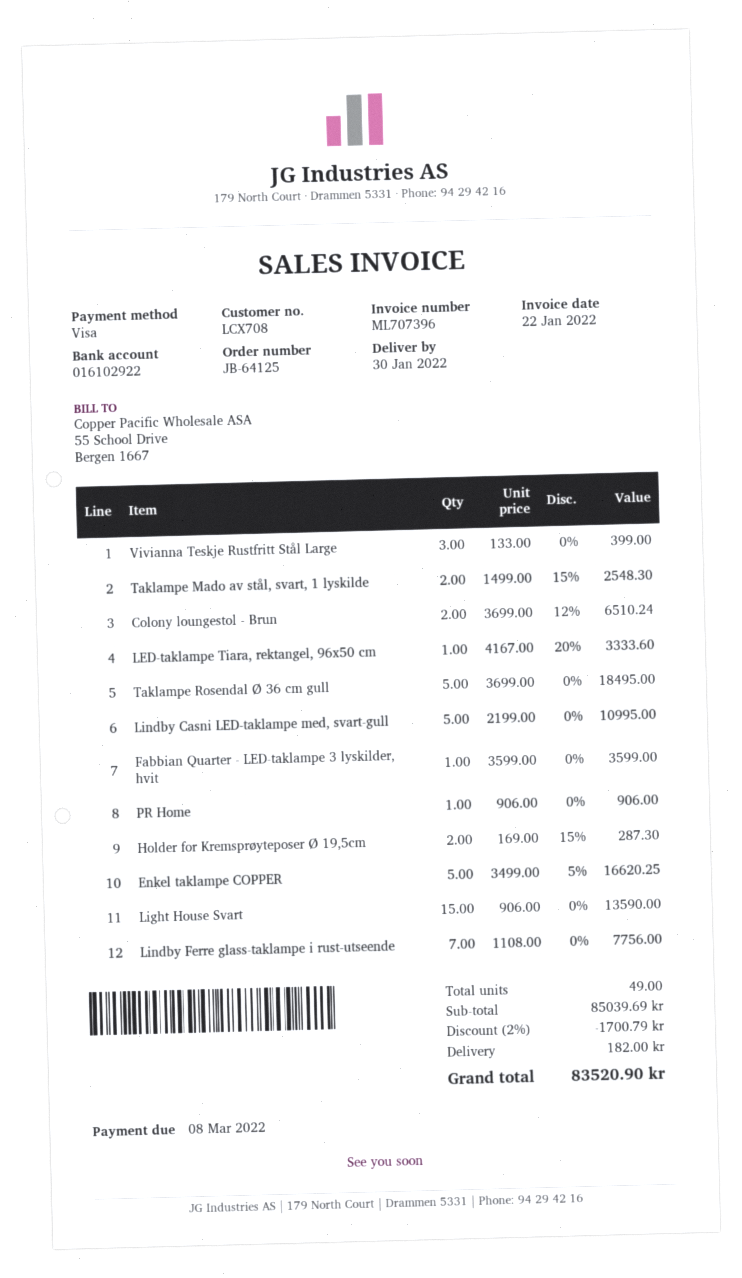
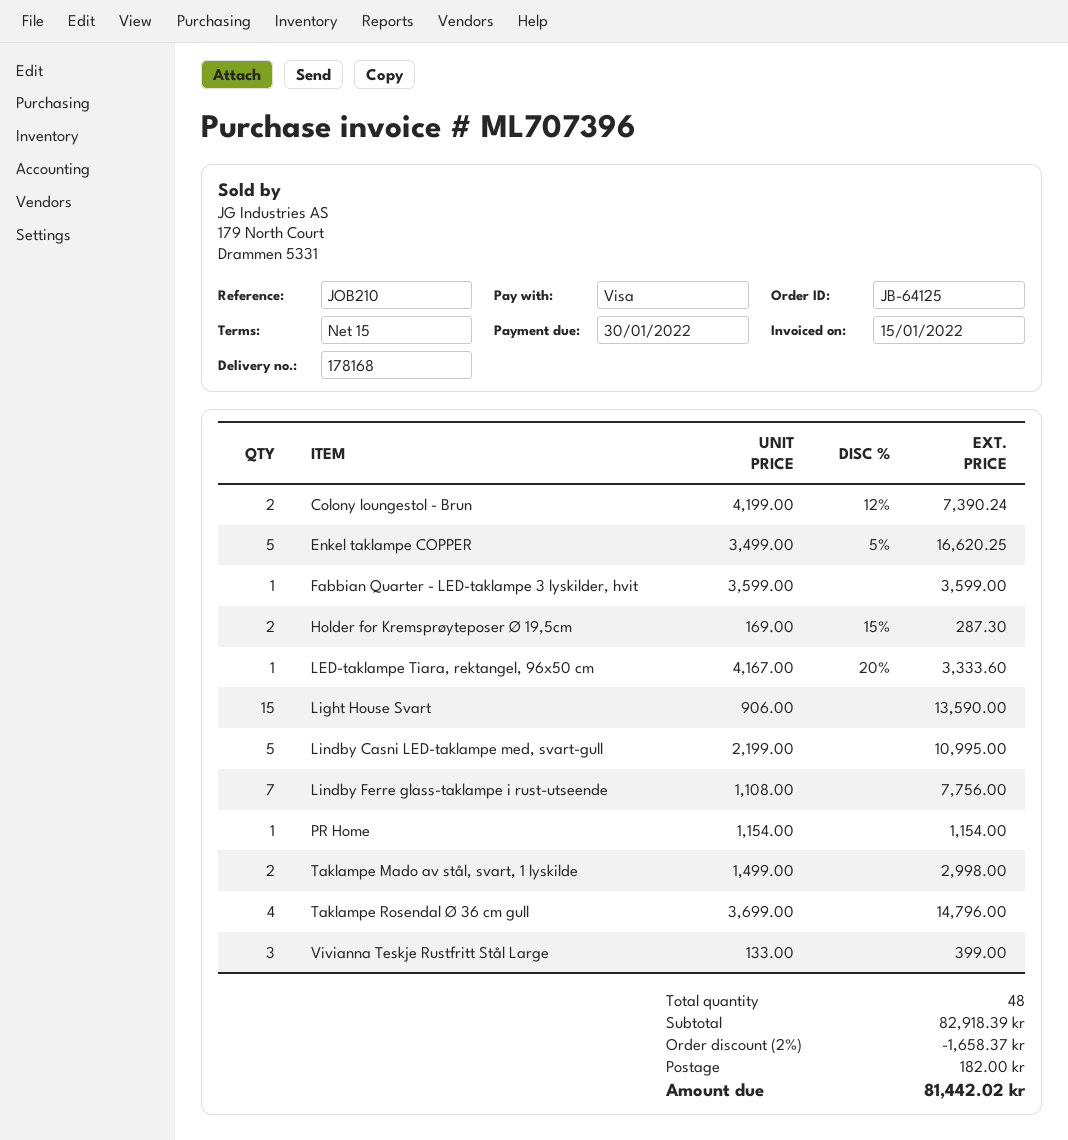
invoice date: 2022-01-22 -> 2022-01-15
due date: 2022-03-08 -> 2022-01-30
Taklampe Mado av stål, svart, 1 lyskilde: 2 x 1499.00 - 15% = 2548.30 -> 2 x 1499.00 = 2998.00
Colony loungestol - Brun: 2 x 3699.00 - 12% = 6510.24 -> 2 x 4199.00 - 12% = 7390.24
Taklampe Rosendal Ø 36 cm gull: 5 x 3699.00 = 18495.00 -> 4 x 3699.00 = 14796.00
PR Home: 1 x 906.00 = 906.00 -> 1 x 1154.00 = 1154.00
total quantity: 49 -> 48
subtotal: 85039.69 -> 82918.39
discount: 2% = 1700.79 -> 2% = 1658.37
total: 83520.90 -> 81442.02

